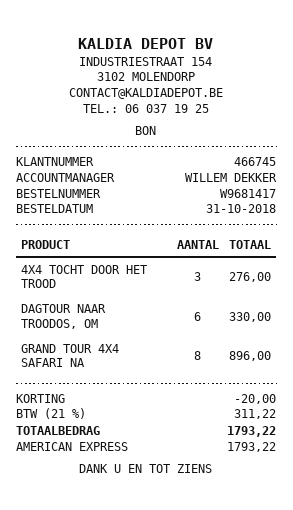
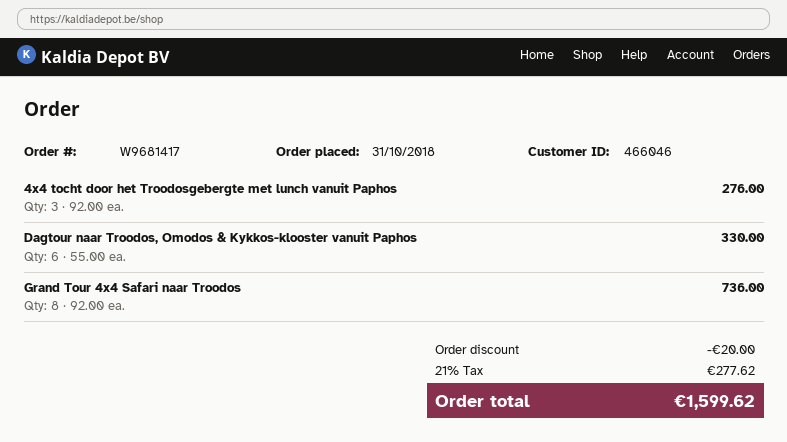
customer number: 466745 -> 466046
GRAND TOUR 4X4 SAFARI NA: 8 for 896.00 -> 8 for 736.00
tax: 21% = 311.22 -> 21% = 277.62
total: 1793.22 -> 1599.62

